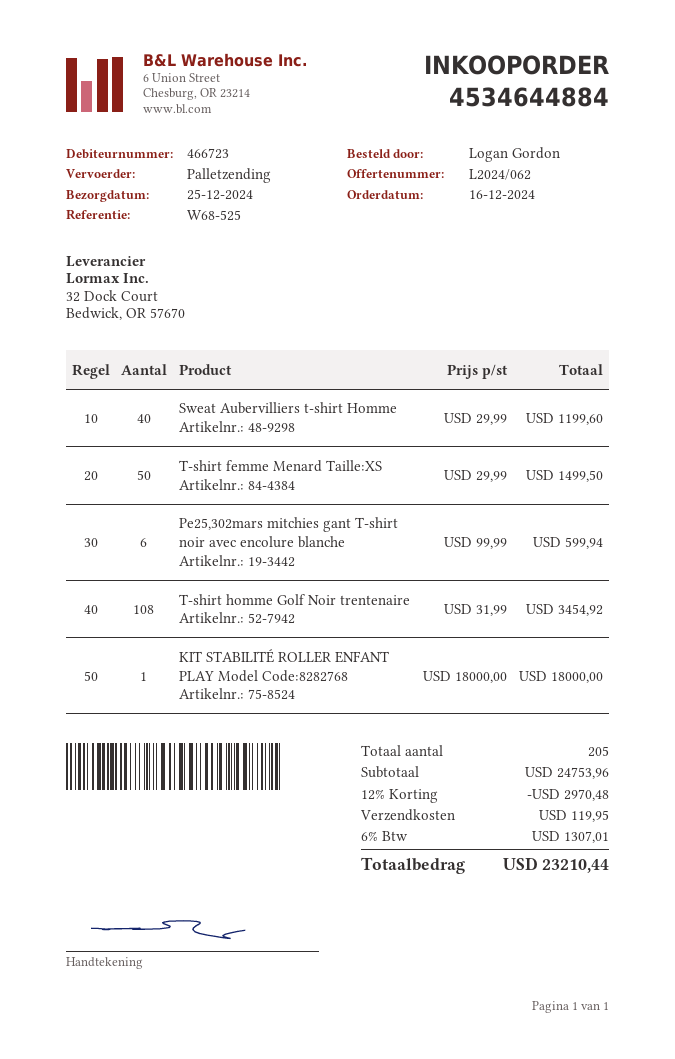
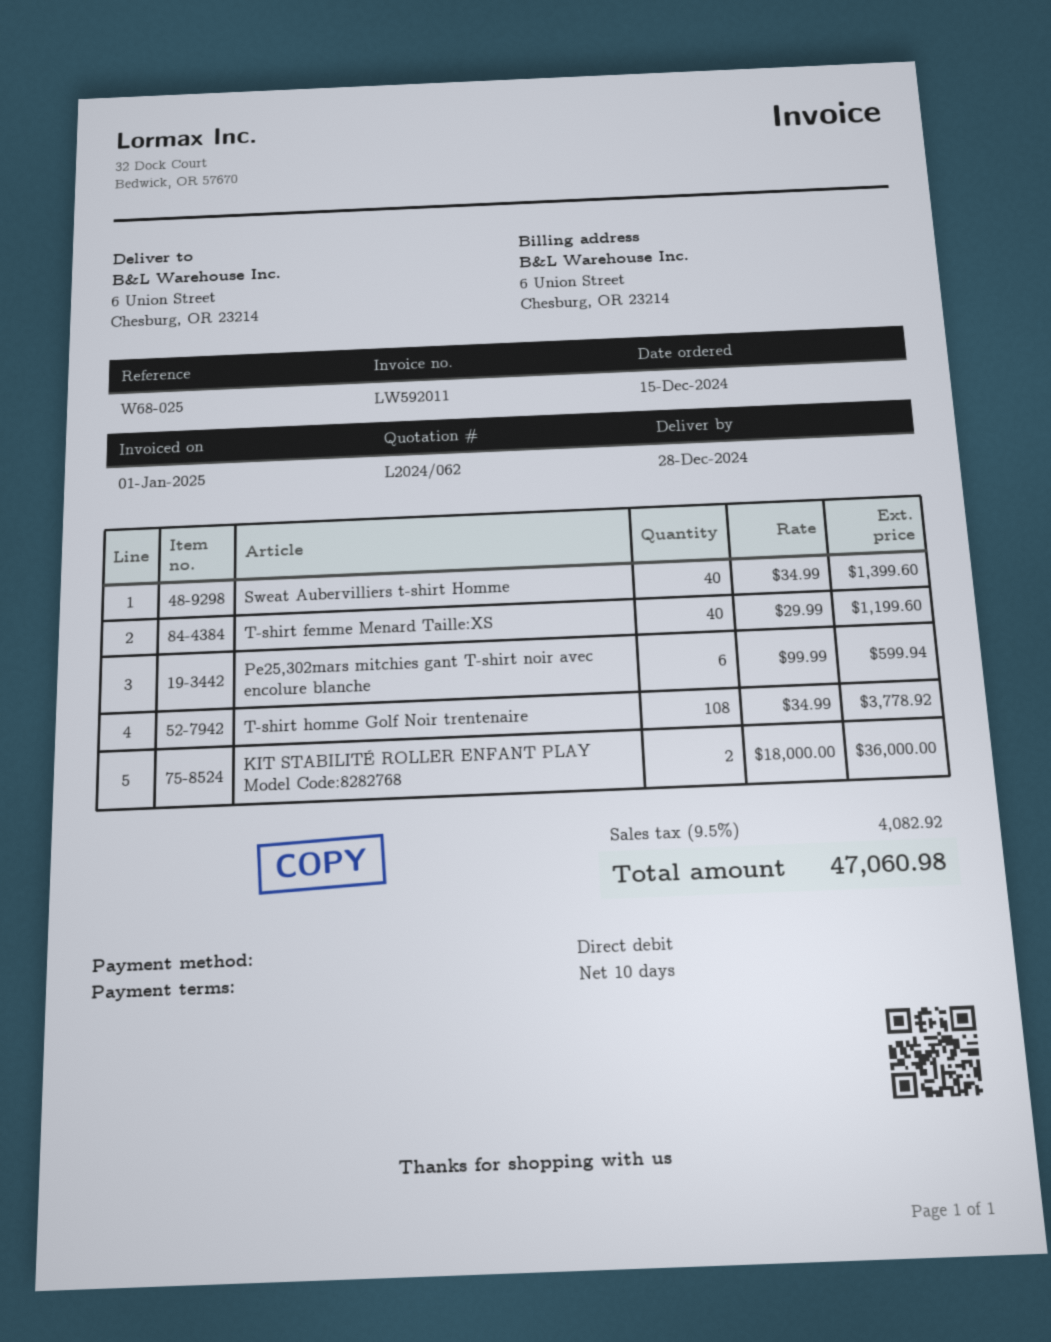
order date: 2024-12-16 -> 2024-12-15
delivery date: 2024-12-25 -> 2024-12-28
reference: W68-525 -> W68-025
Sweat Aubervilliers t-shirt Homme: 40 x 29.99 = 1199.60 -> 40 x 34.99 = 1399.60
T-shirt femme Menard Taille:XS: 50 x 29.99 = 1499.50 -> 40 x 29.99 = 1199.60
T-shirt homme Golf Noir trentenaire: 108 x 31.99 = 3454.92 -> 108 x 34.99 = 3778.92
KIT STABILITÉ ROLLER ENFANT PLAY Model Code:8282768: 1 x 18000.00 = 18000.00 -> 2 x 18000.00 = 36000.00
discount: 12% = 2970.48 -> none
shipping: 119.95 -> none
tax: 6% = 1307.01 -> 9.5% = 4082.92
total: 23210.44 -> 47060.98

